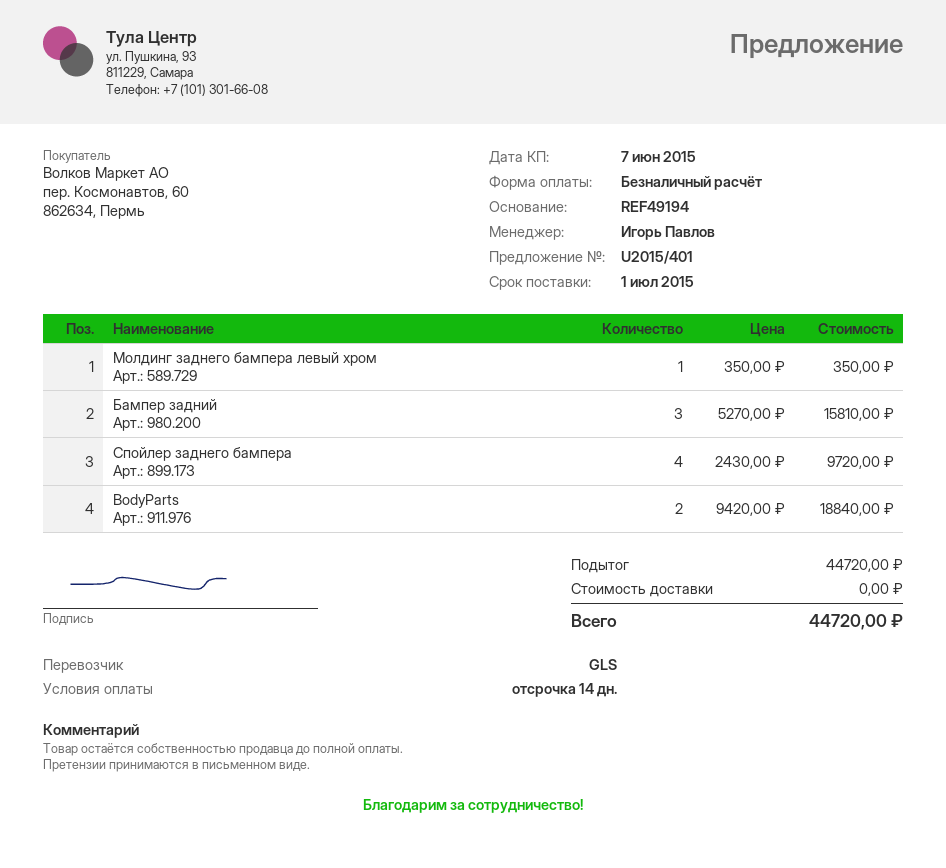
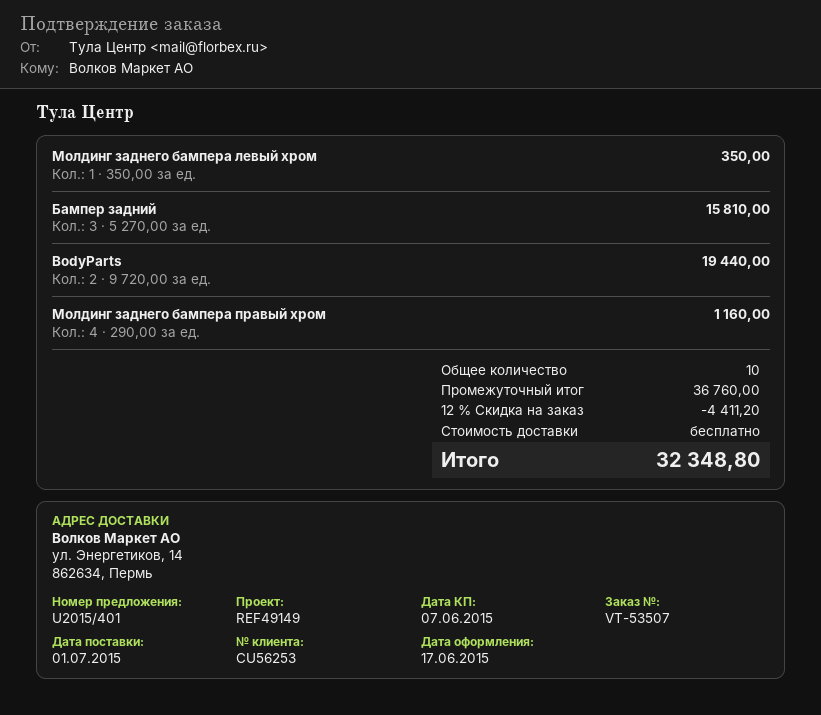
reference: REF49194 -> REF49149
Спойлер заднего бампера: 4 x 2430.00 = 9720.00 -> none
BodyParts: 2 x 9420.00 = 18840.00 -> 2 x 9720.00 = 19440.00
Молдинг заднего бампера правый хром: none -> 4 x 290.00 = 1160.00
subtotal: 44720.00 -> 36760.00
discount: none -> 12% = 4411.20
total: 44720.00 -> 32348.80

